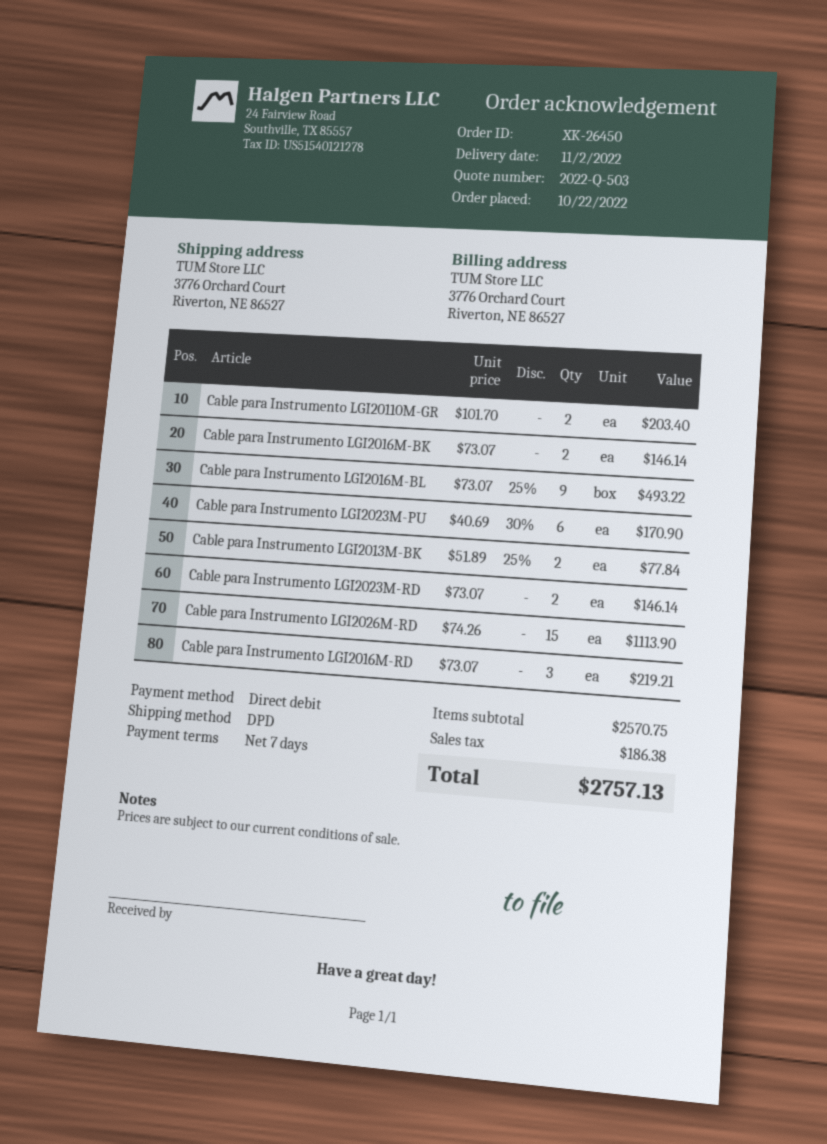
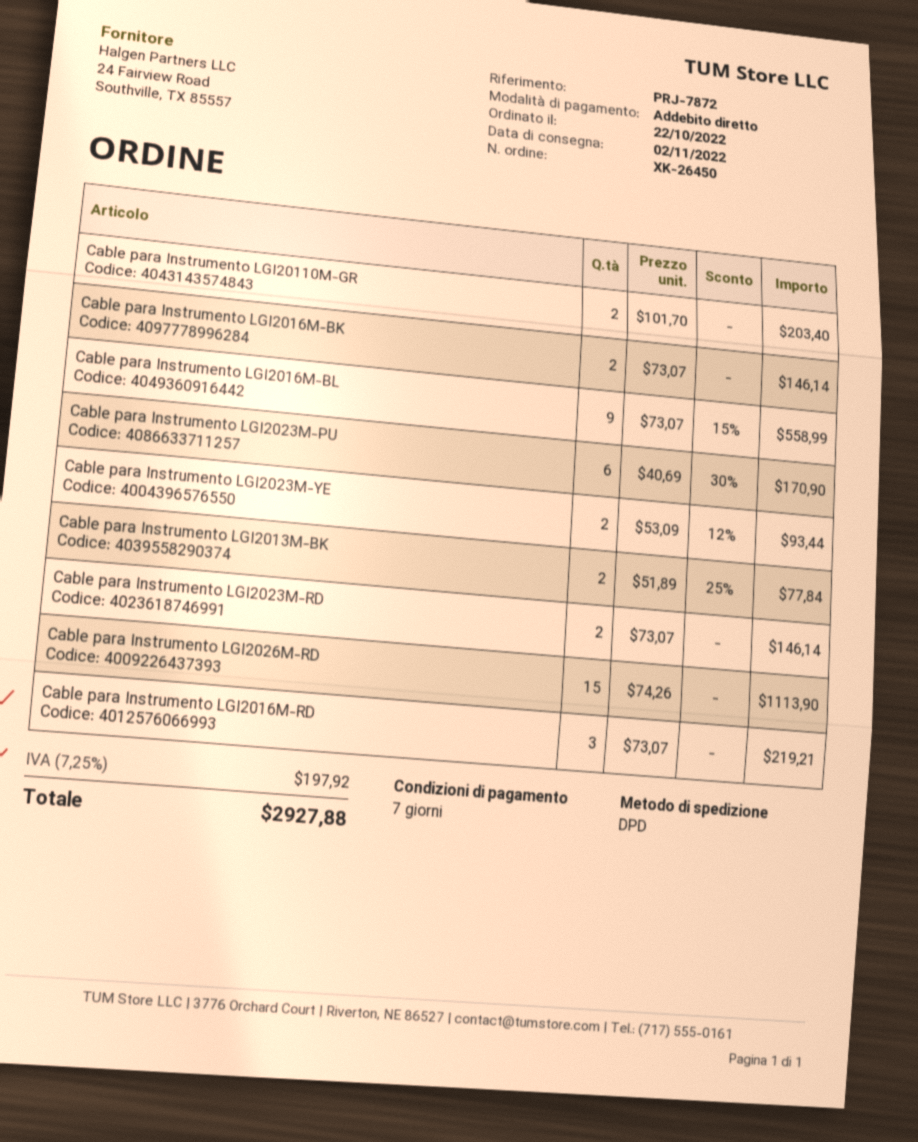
Cable para Instrumento LGI2016M-BL: 9 x 73.07 - 25% = 493.22 -> 9 x 73.07 - 15% = 558.99
Cable para Instrumento LGI2023M-YE: none -> 2 x 53.09 - 12% = 93.44
tax: 186.38 -> 197.92
total: 2757.13 -> 2927.88

